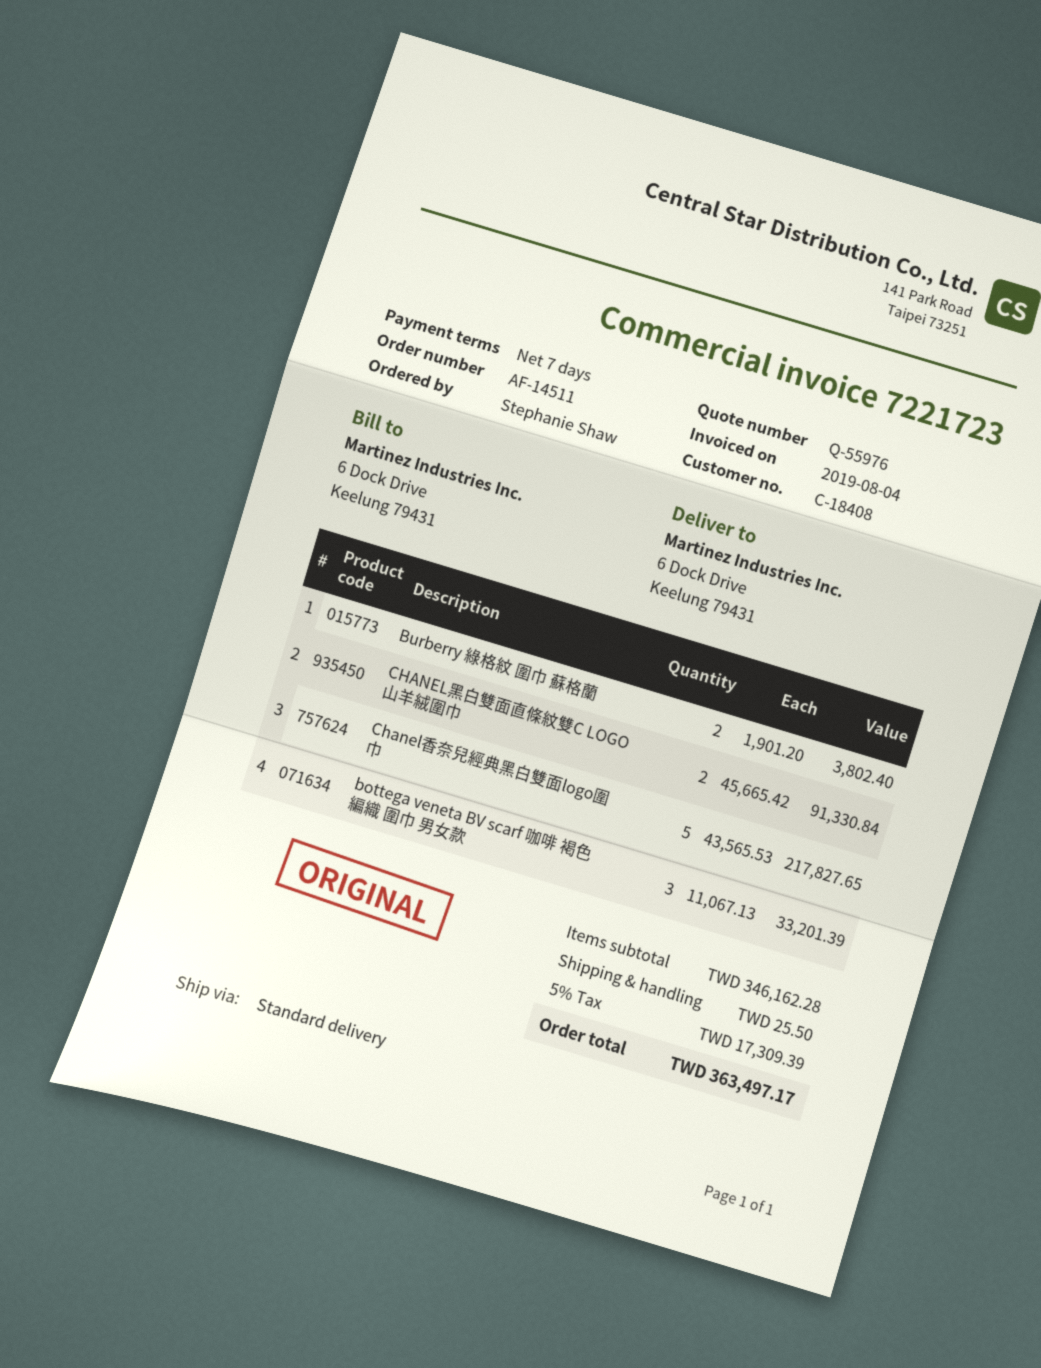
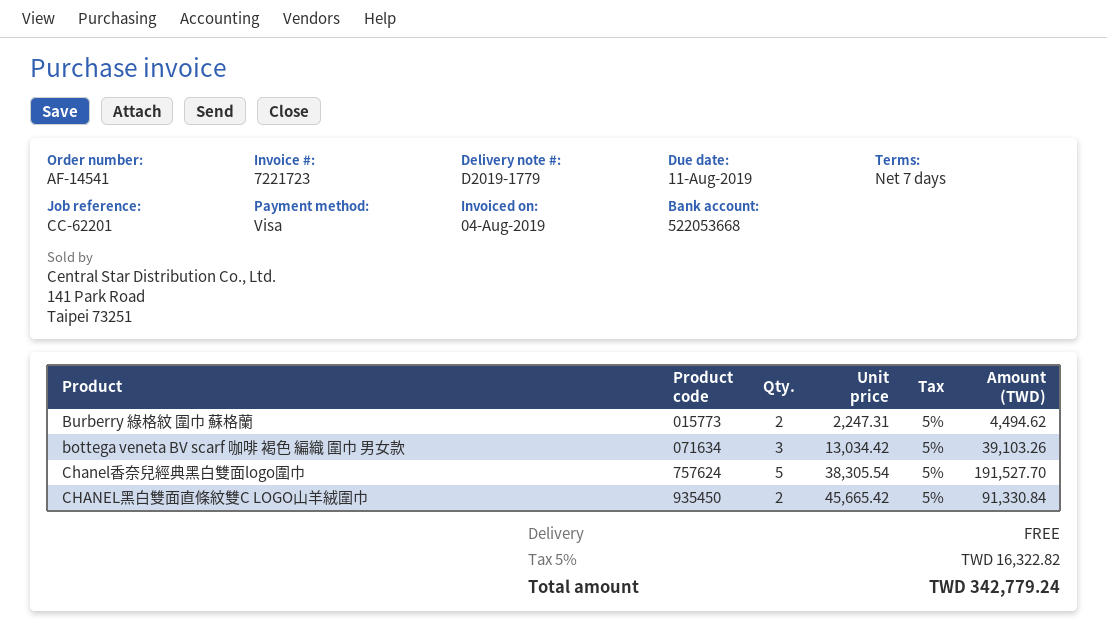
order number: AF-14511 -> AF-14541
Burberry 綠格紋 圍巾 蘇格蘭: 2 x 1901.20 = 3802.40 -> 2 x 2247.31 = 4494.62
Chanel香奈兒經典黑白雙面logo圍巾: 5 x 43565.53 = 217827.65 -> 5 x 38305.54 = 191527.70
bottega veneta BV scarf 咖啡 褐色 編織 圍巾 男女款: 3 x 11067.13 = 33201.39 -> 3 x 13034.42 = 39103.26
shipping: 25.50 -> 0.00
tax: 5% = 17309.39 -> 5% = 16322.82
total: 363497.17 -> 342779.24

